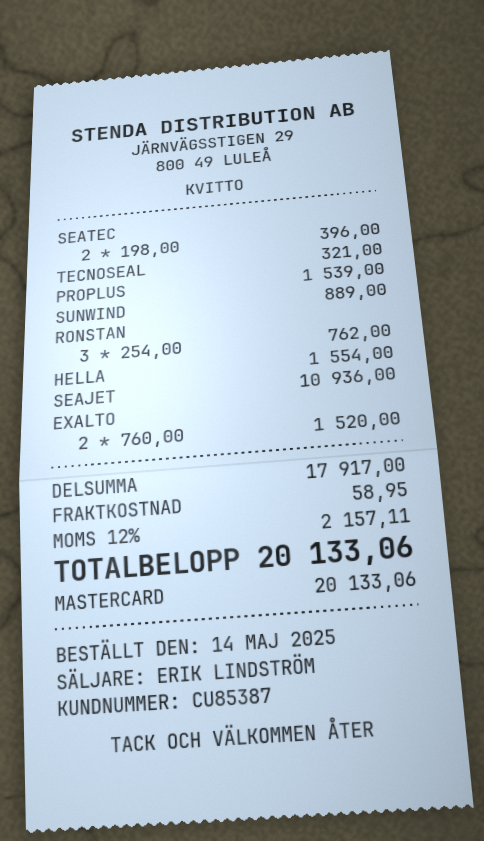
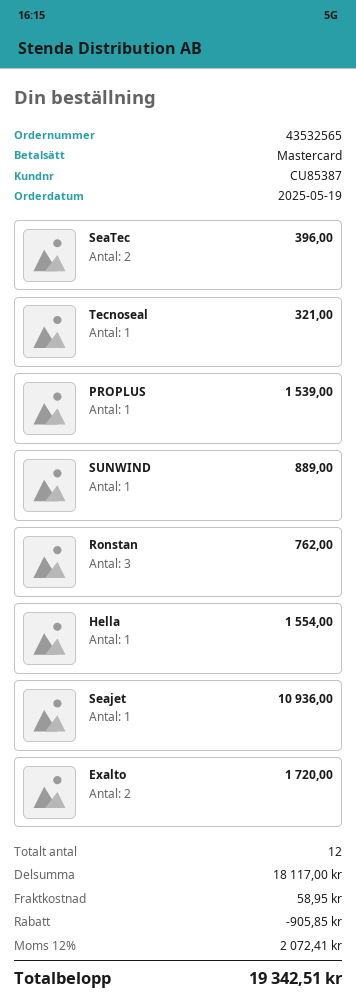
order date: 2025-05-14 -> 2025-05-19
EXALTO: 2 for 1520.00 -> 2 for 1720.00
subtotal: 17917.00 -> 18117.00
discount: none -> 905.85
tax: 12% = 2157.11 -> 12% = 2072.41
total: 20133.06 -> 19342.51

